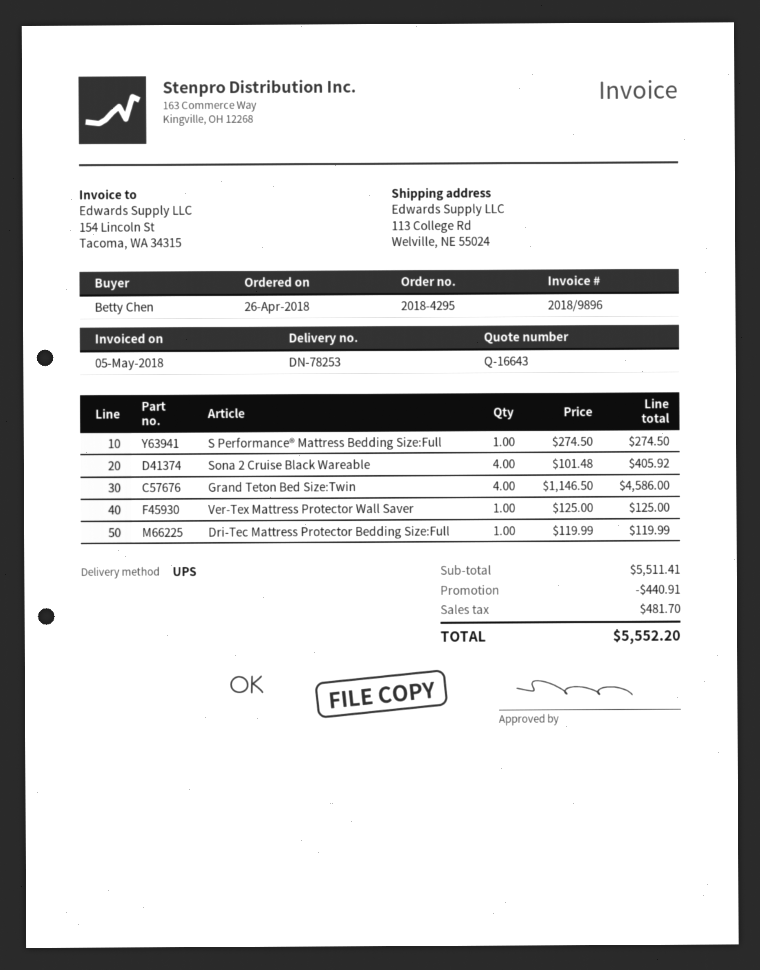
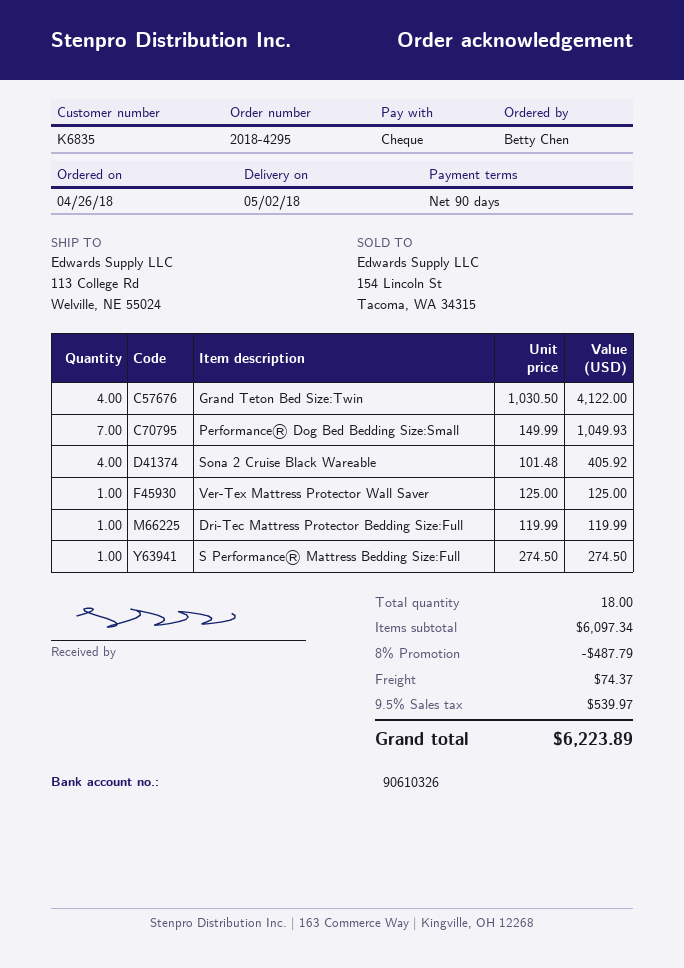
Grand Teton Bed Size:Twin: 4 x 1146.50 = 4586.00 -> 4 x 1030.50 = 4122.00
Performance® Dog Bed Bedding Size:Small: none -> 7 x 149.99 = 1049.93
subtotal: 5511.41 -> 6097.34
discount: 440.91 -> 487.79
shipping: none -> 74.37
tax: 481.70 -> 539.97
total: 5552.20 -> 6223.89

